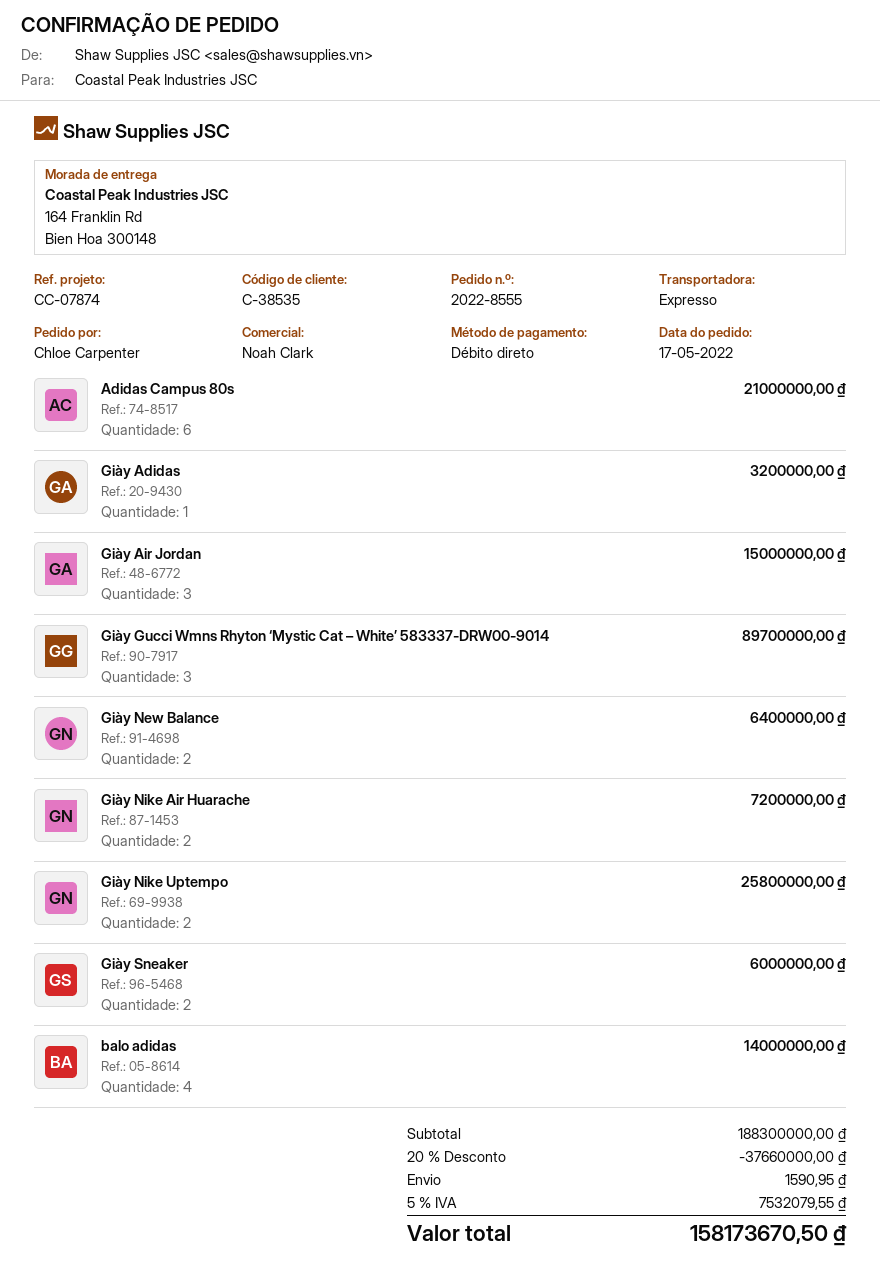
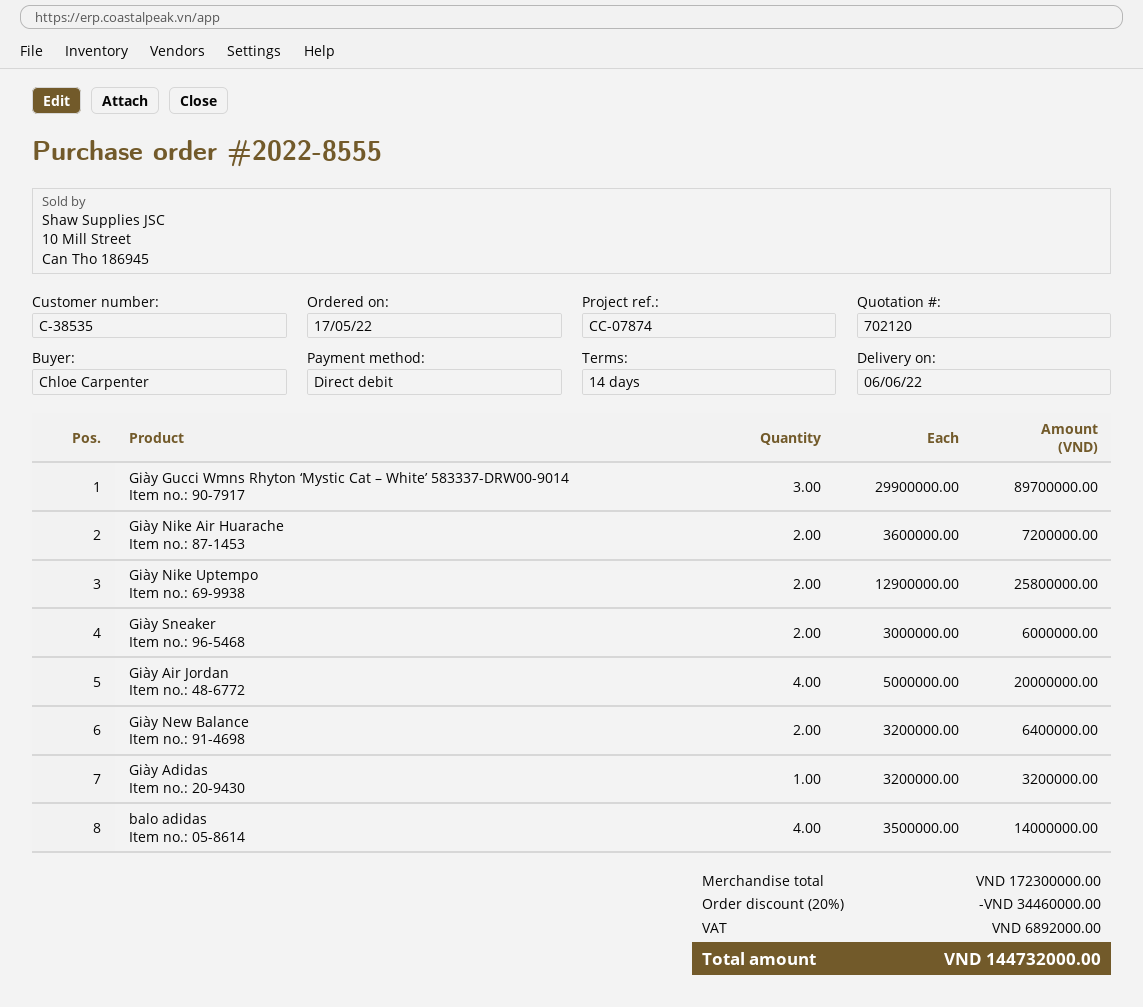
Adidas Campus 80s: 6 for 21000000.00 -> none
Giày Air Jordan: 3 for 15000000.00 -> 4 for 20000000.00
subtotal: 188300000.00 -> 172300000.00
discount: 20% = 37660000.00 -> 20% = 34460000.00
shipping: 1590.95 -> none
tax: 7532079.55 -> 6892000.00
total: 158173670.50 -> 144732000.00

